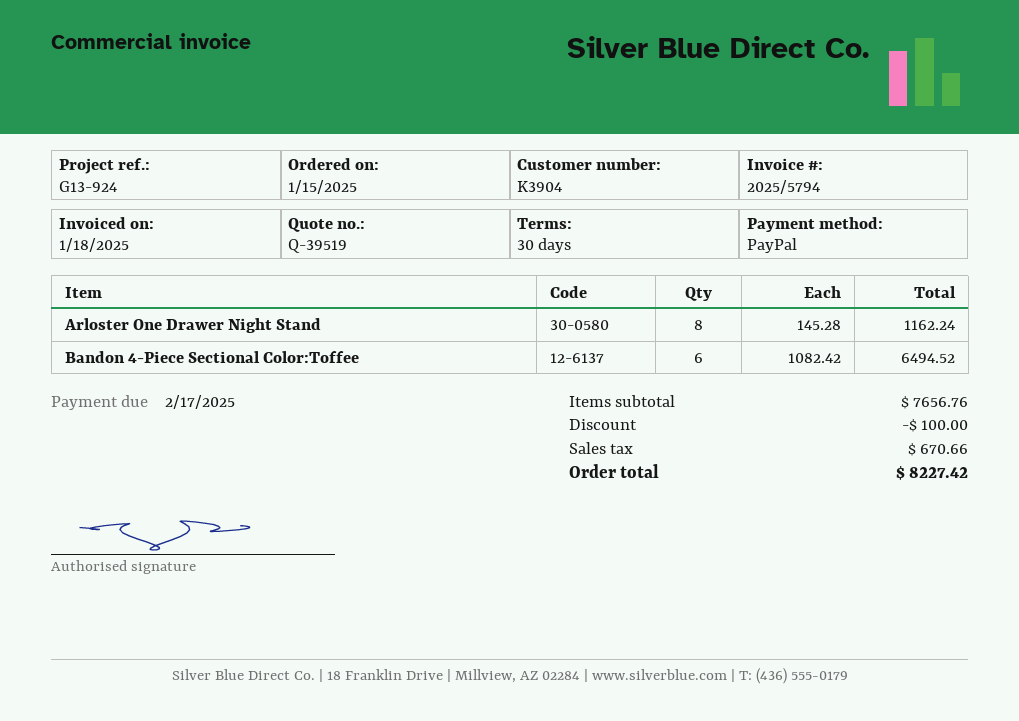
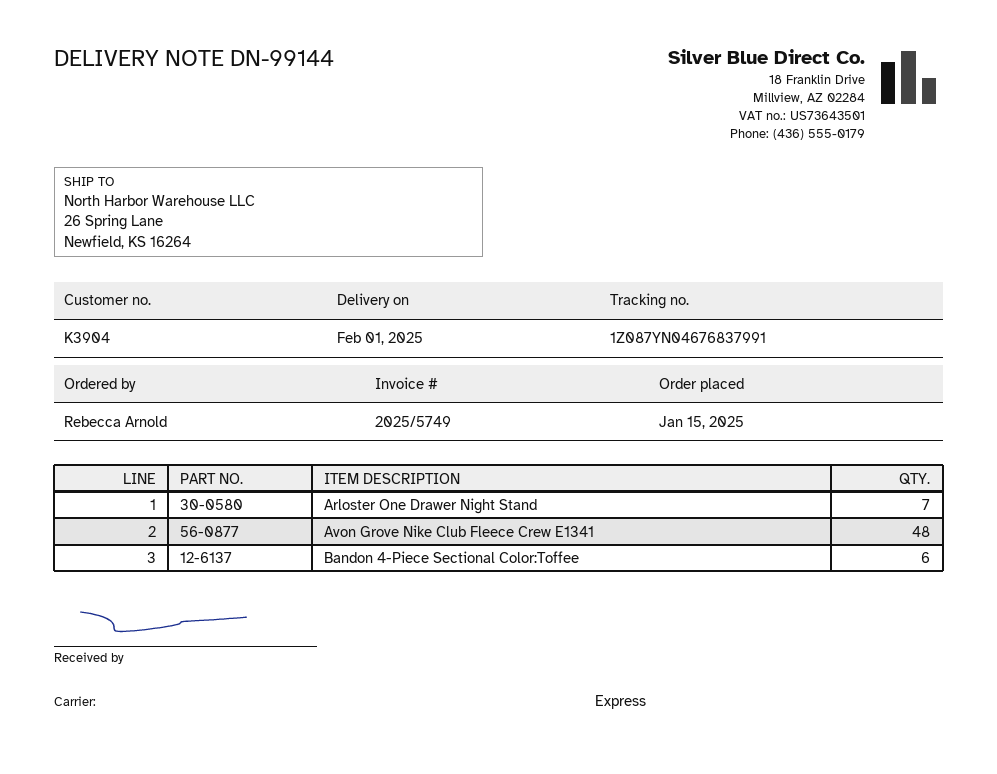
invoice number: 2025/5794 -> 2025/5749
Arloster One Drawer Night Stand: 8 -> 7
Avon Grove Nike Club Fleece Crew E1341: none -> 48

